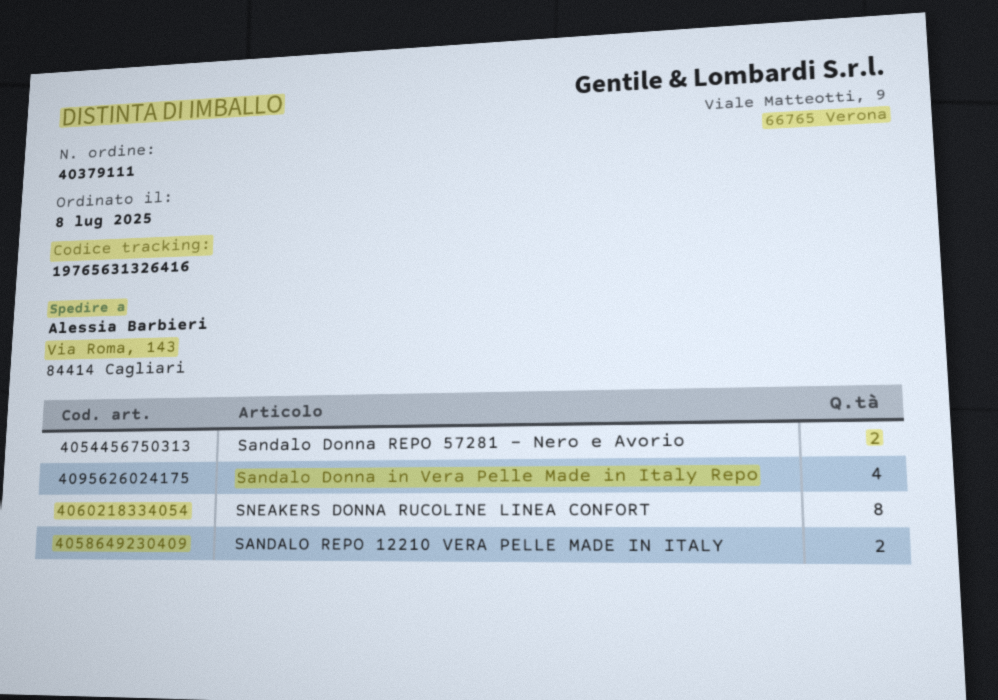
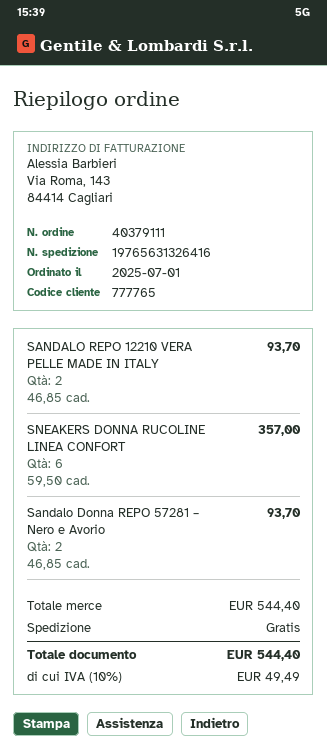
order date: 2025-07-08 -> 2025-07-01
Sandalo Donna in Vera Pelle Made in Italy Repo: 4 -> none
SNEAKERS DONNA RUCOLINE LINEA CONFORT: 8 -> 6

